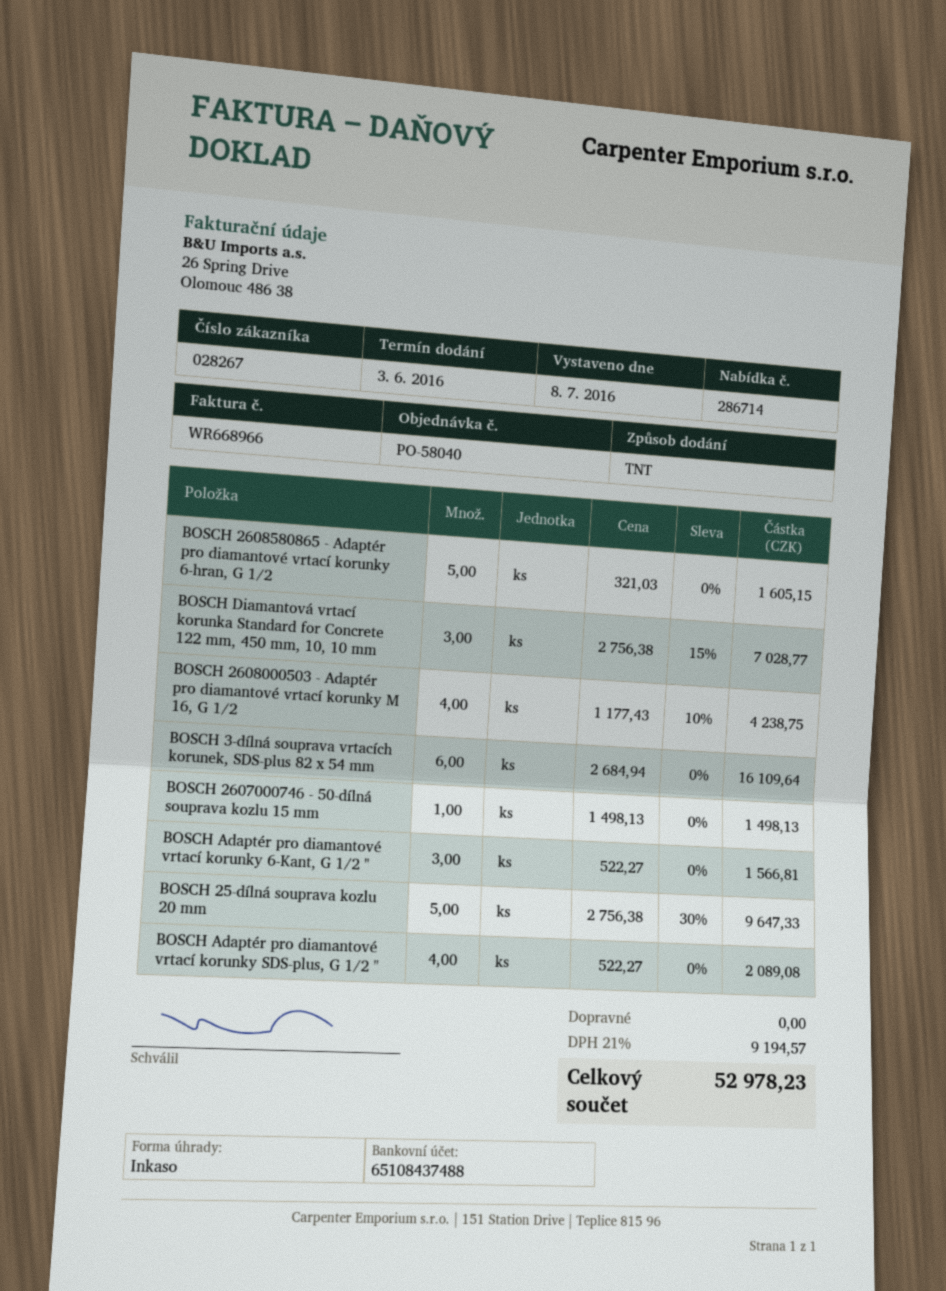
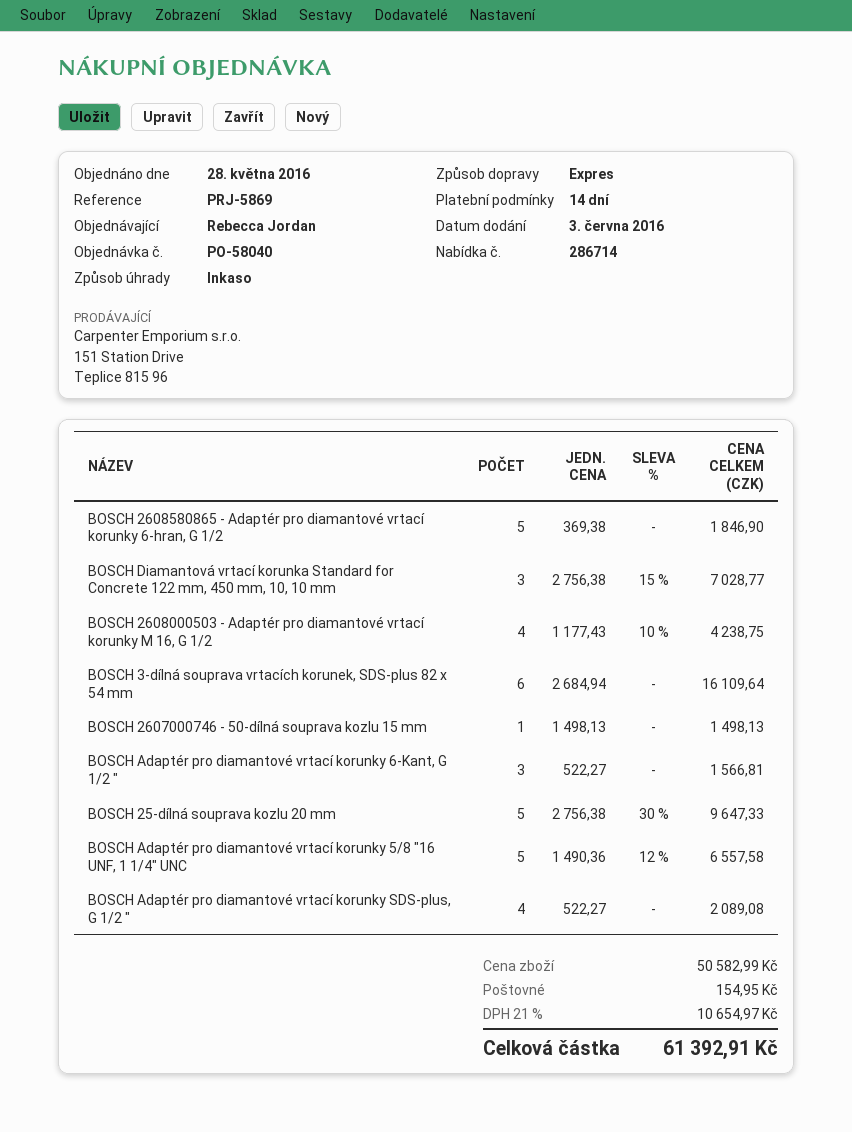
shipping method: TNT -> express
BOSCH 2608580865 - Adaptér pro diamantové vrtací korunky 6-hran, G 1/2: 5 x 321.03 = 1605.15 -> 5 x 369.38 = 1846.90
BOSCH Adaptér pro diamantové vrtací korunky 5/8 "16 UNF, 1 1/4" UNC: none -> 5 x 1490.36 - 12% = 6557.58
shipping: 0.00 -> 154.95
tax: 21% = 9194.57 -> 21% = 10654.97
total: 52978.23 -> 61392.91

